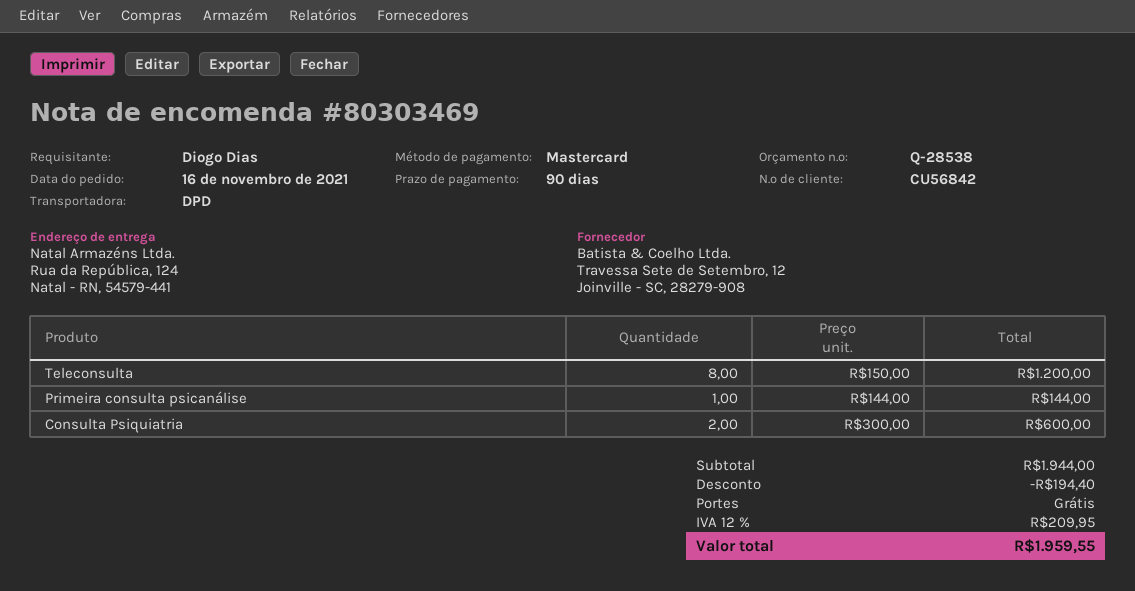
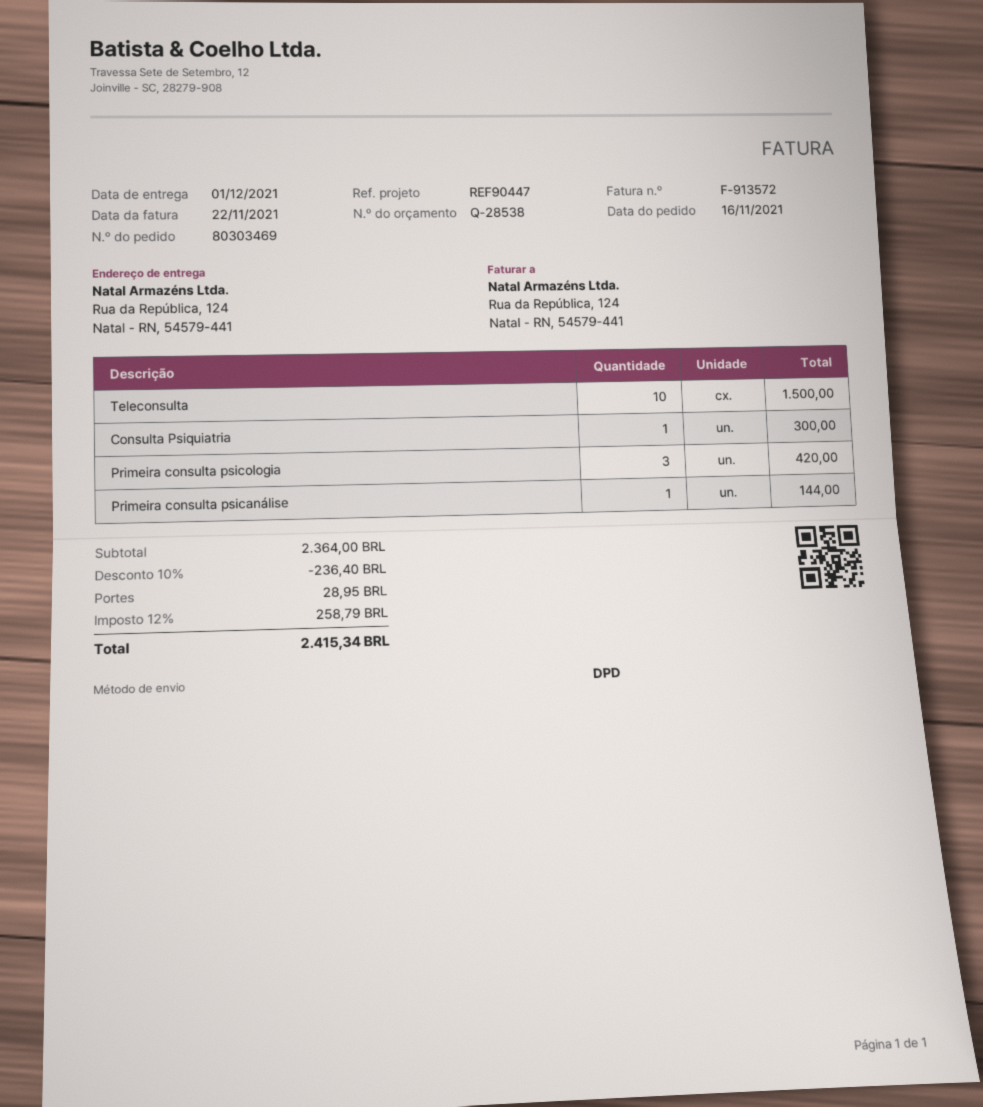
Teleconsulta: 8 for 1200.00 -> 10 for 1500.00
Consulta Psiquiatria: 2 for 600.00 -> 1 for 300.00
Primeira consulta psicologia: none -> 3 for 420.00
subtotal: 1944.00 -> 2364.00
discount: 194.40 -> 236.40
shipping: 0.00 -> 28.95
tax: 12% = 209.95 -> 12% = 258.79
total: 1959.55 -> 2415.34

